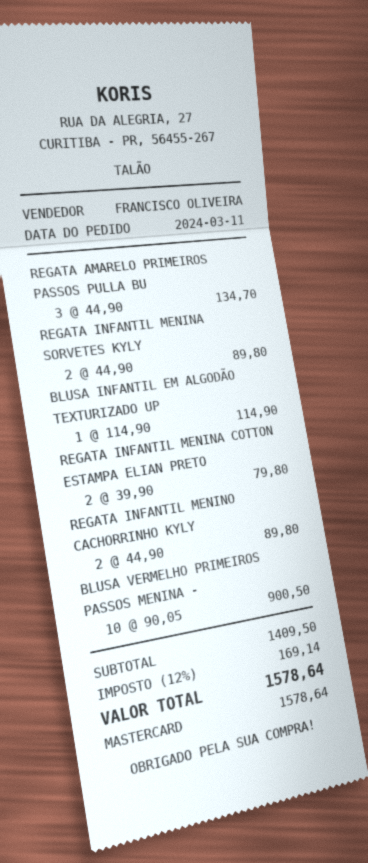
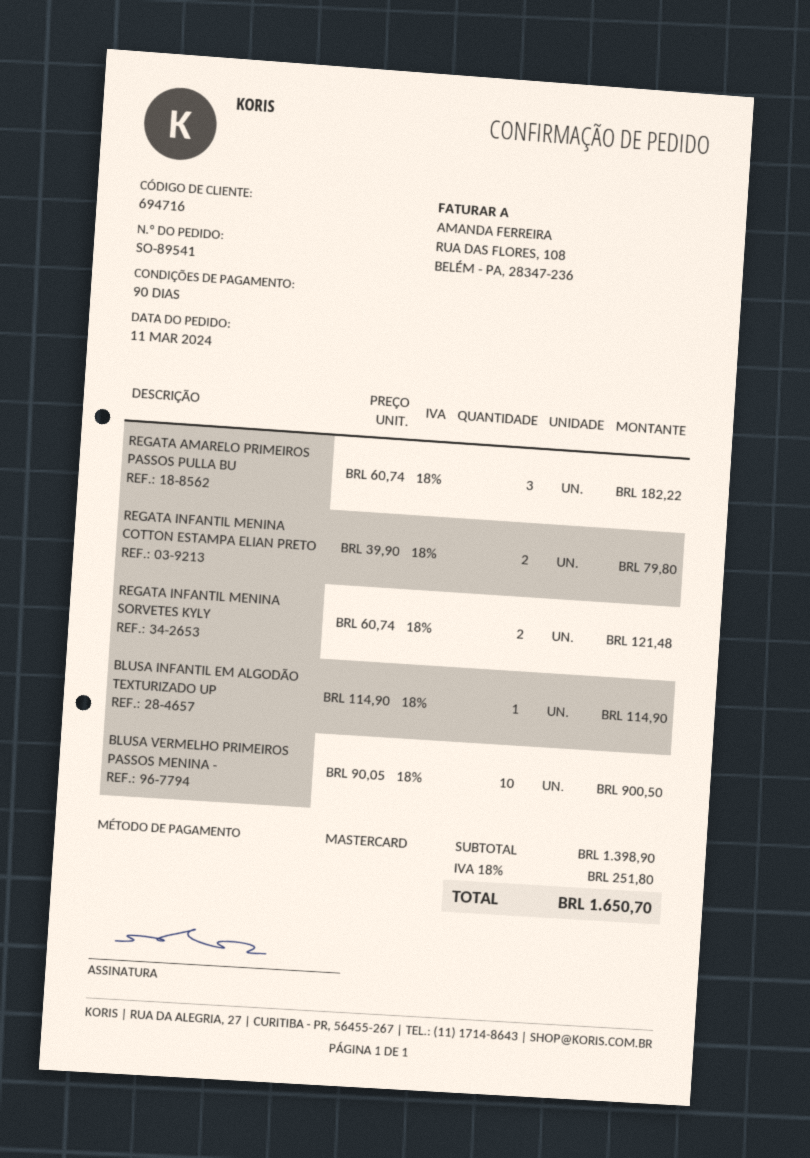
REGATA AMARELO PRIMEIROS PASSOS PULLA BU: 3 x 44.90 = 134.70 -> 3 x 60.74 = 182.22
REGATA INFANTIL MENINA SORVETES KYLY: 2 x 44.90 = 89.80 -> 2 x 60.74 = 121.48
REGATA INFANTIL MENINO CACHORRINHO KYLY: 2 x 44.90 = 89.80 -> none
subtotal: 1409.50 -> 1398.90
tax: 12% = 169.14 -> 18% = 251.80
total: 1578.64 -> 1650.70

